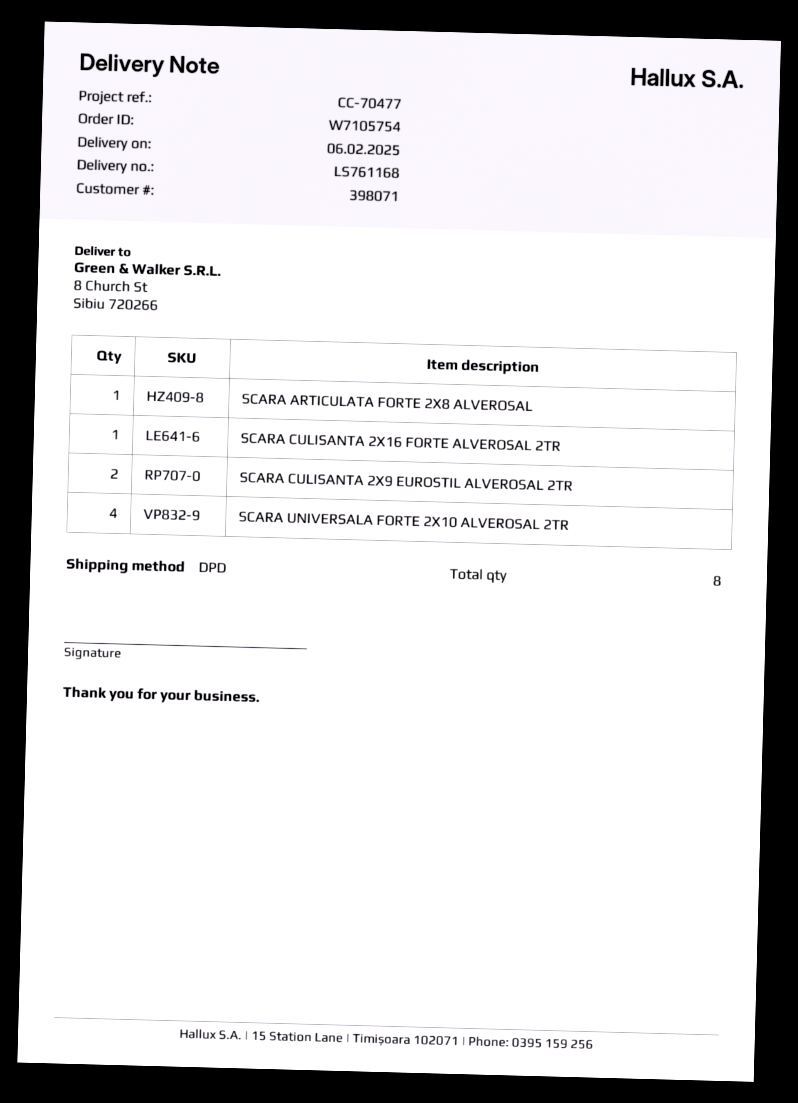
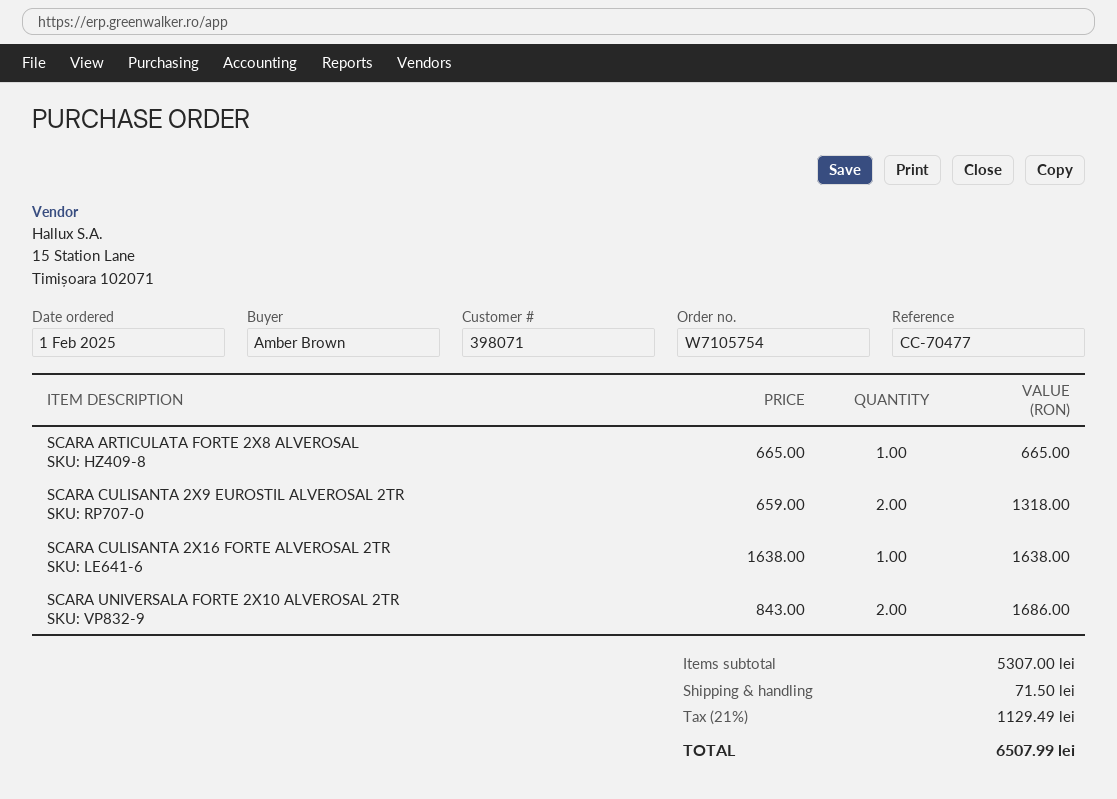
SCARA UNIVERSALA FORTE 2X10 ALVEROSAL 2TR: 4 -> 2

